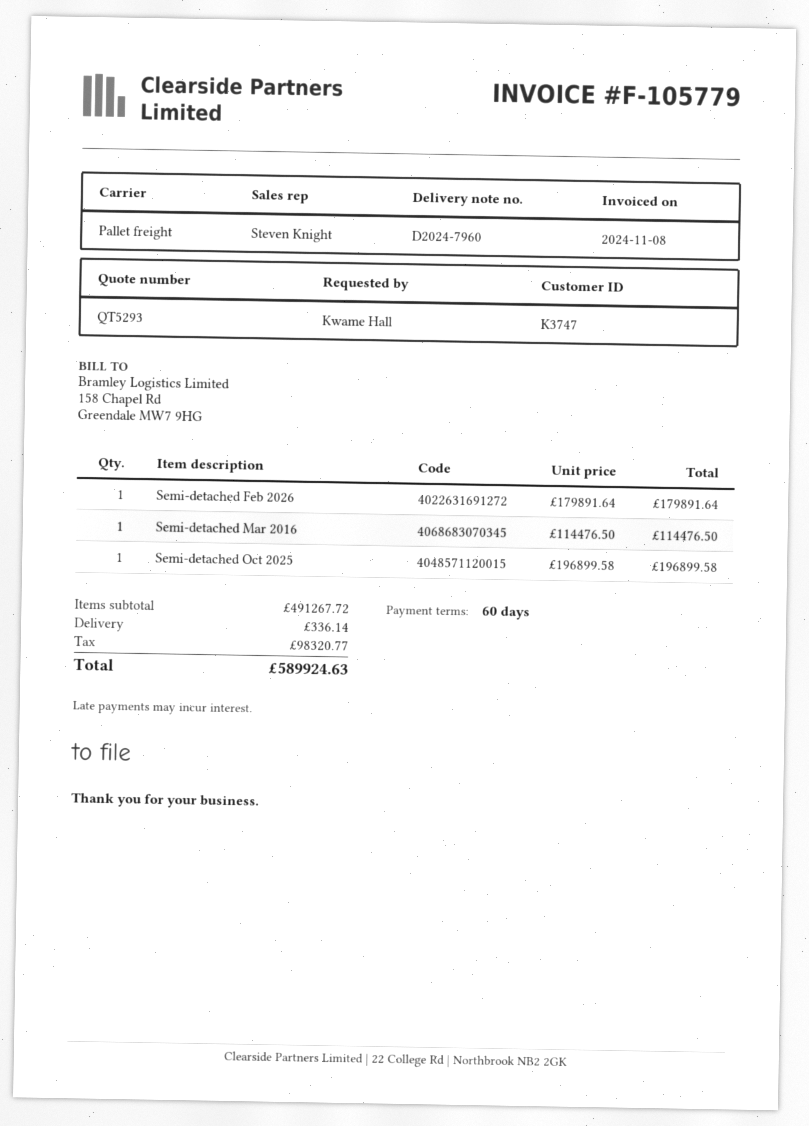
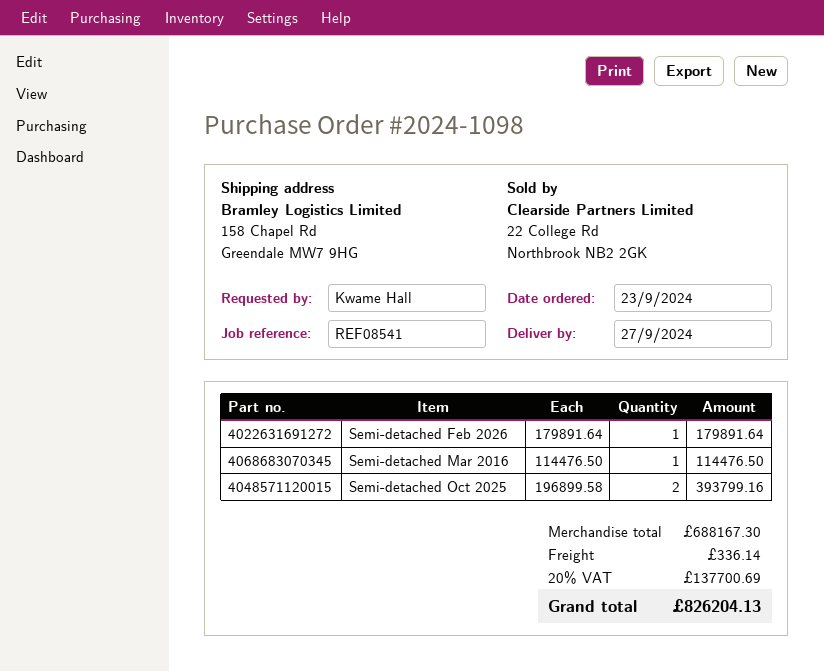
Semi-detached Oct 2025: 1 x 196899.58 = 196899.58 -> 2 x 196899.58 = 393799.16
subtotal: 491267.72 -> 688167.30
tax: 98320.77 -> 137700.69
total: 589924.63 -> 826204.13

